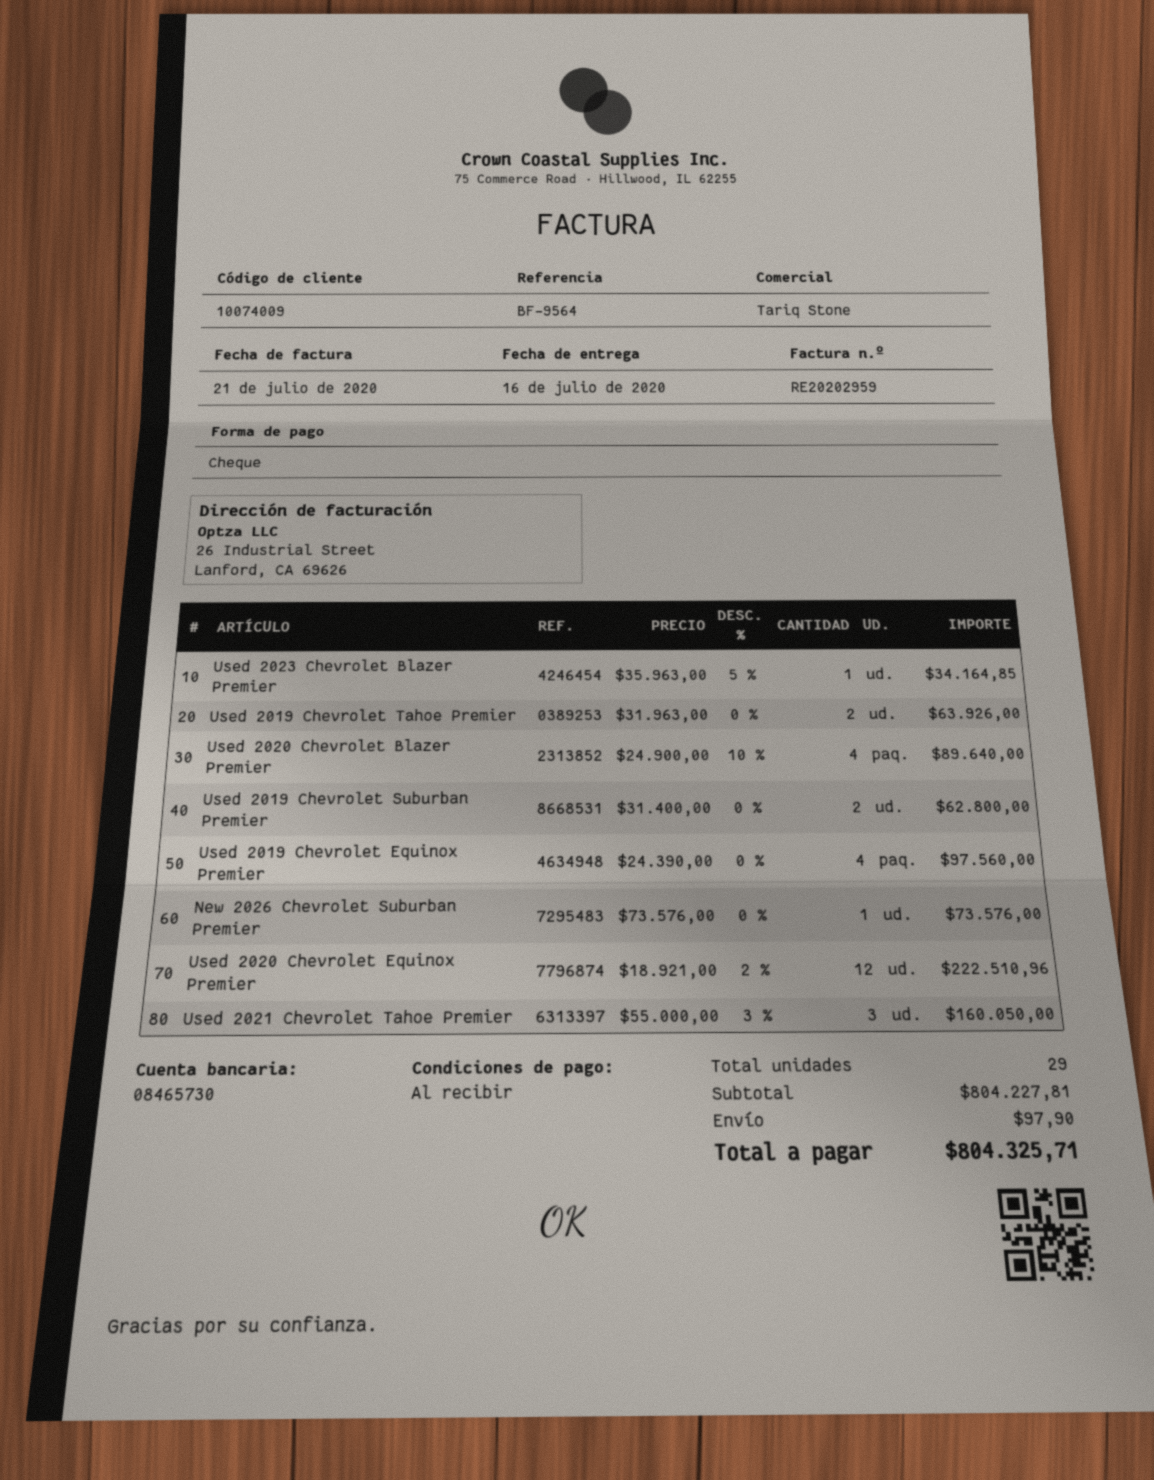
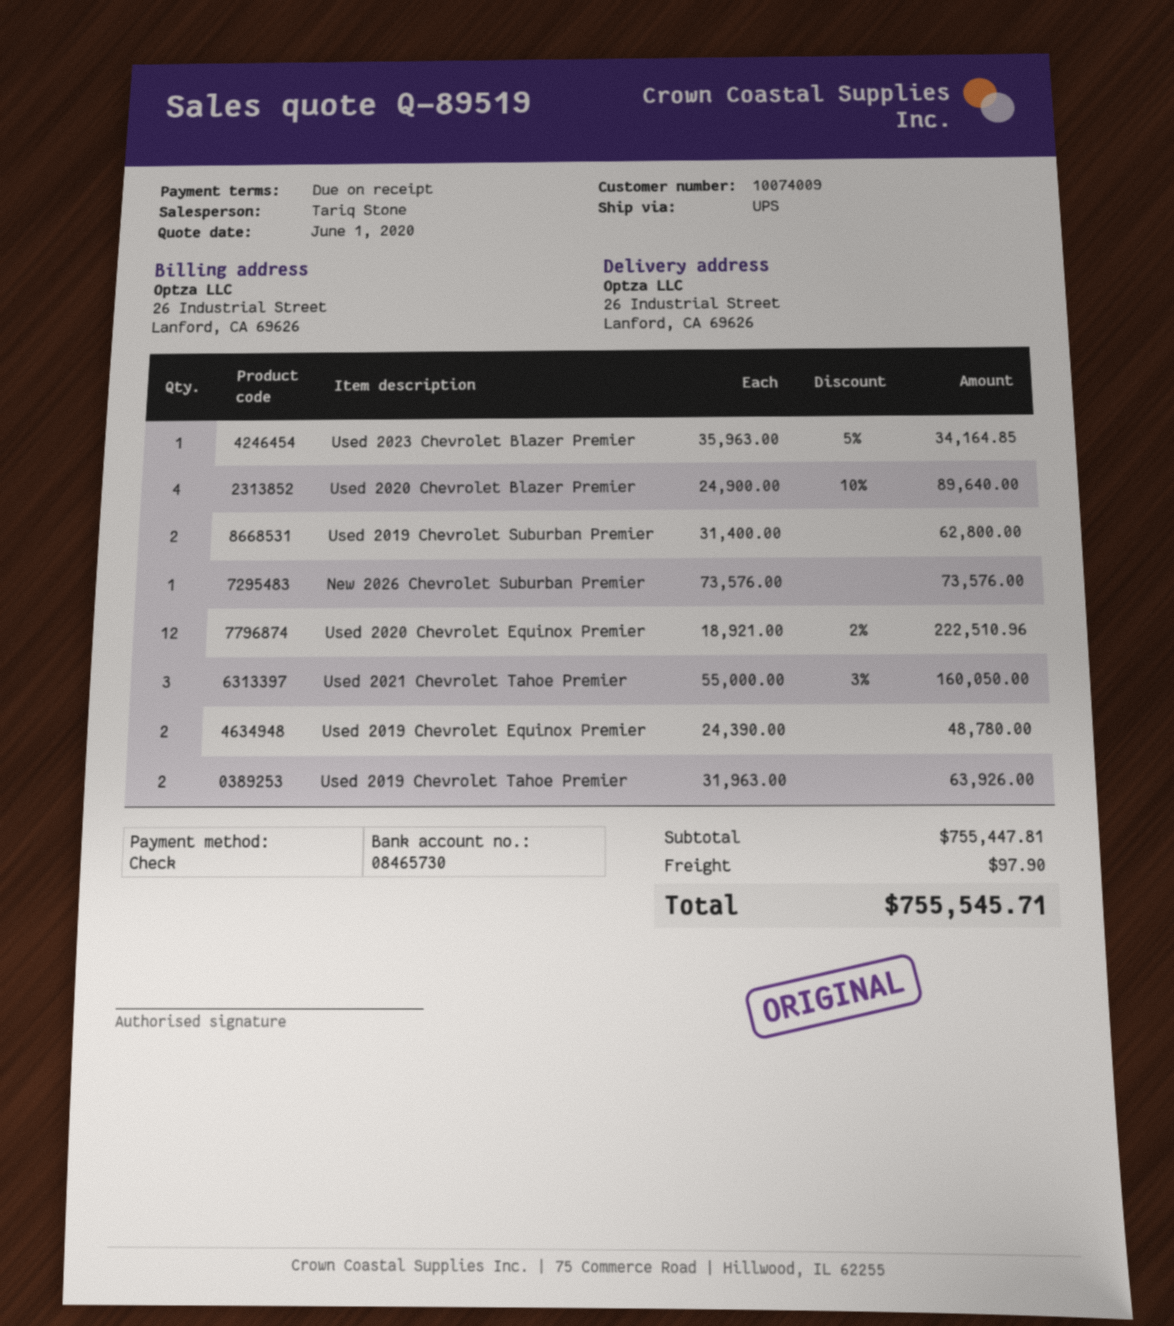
Used 2019 Chevrolet Equinox Premier: 4 x 24390.00 = 97560.00 -> 2 x 24390.00 = 48780.00
subtotal: 804227.81 -> 755447.81
total: 804325.71 -> 755545.71

